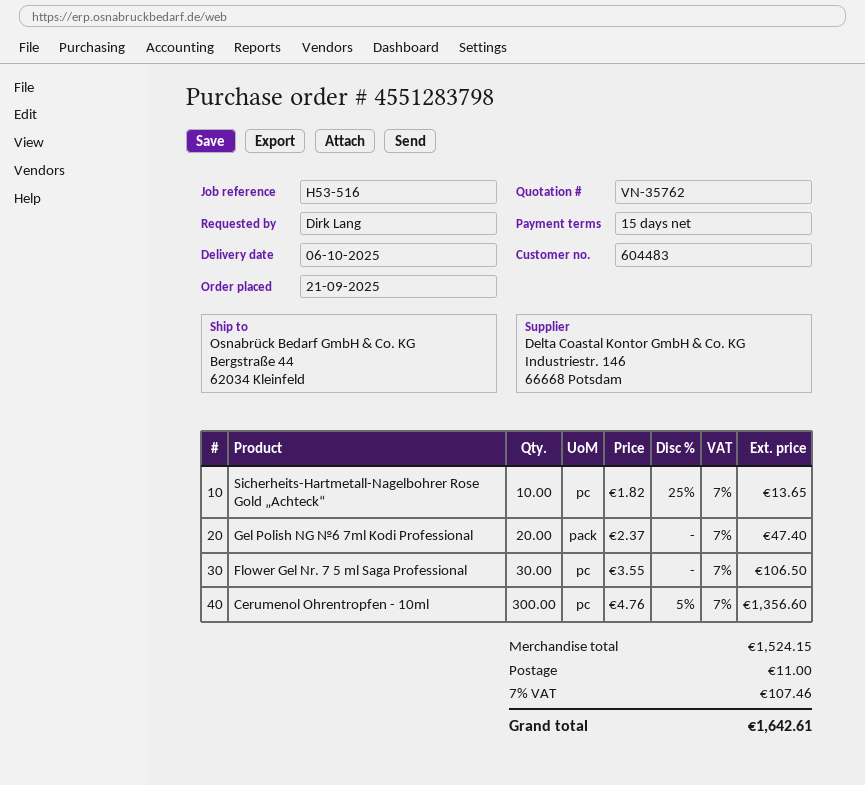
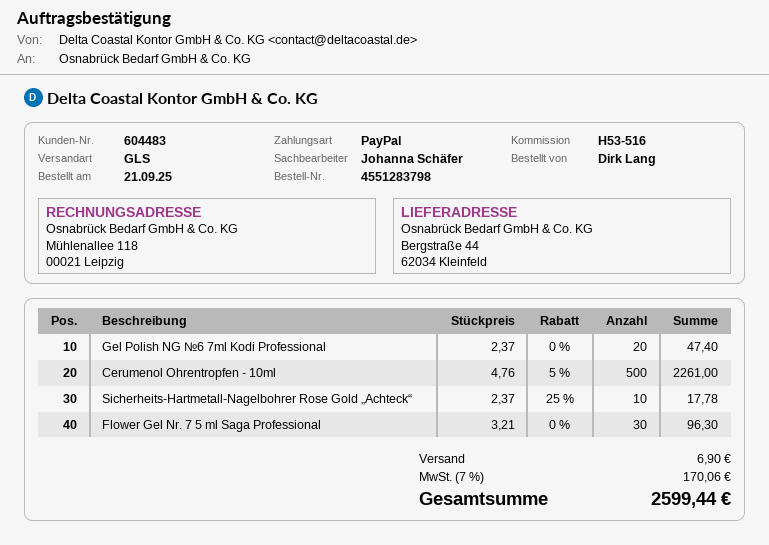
Sicherheits-Hartmetall-Nagelbohrer Rose Gold „Achteck“: 10 x 1.82 - 25% = 13.65 -> 10 x 2.37 - 25% = 17.78
Flower Gel Nr. 7 5 ml Saga Professional: 30 x 3.55 = 106.50 -> 30 x 3.21 = 96.30
Cerumenol Ohrentropfen - 10ml: 300 x 4.76 - 5% = 1356.60 -> 500 x 4.76 - 5% = 2261.00
shipping: 11.00 -> 6.90
tax: 7% = 107.46 -> 7% = 170.06
total: 1642.61 -> 2599.44

